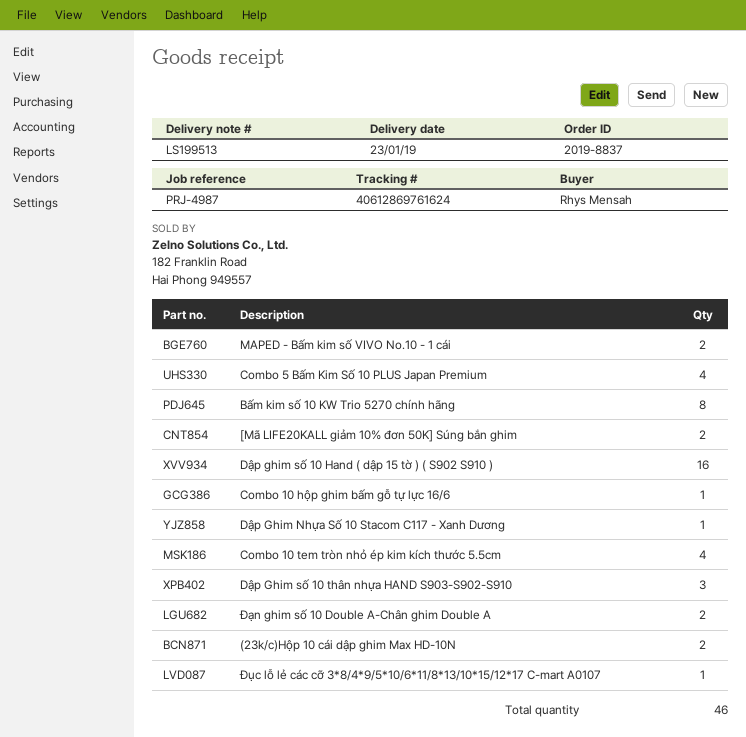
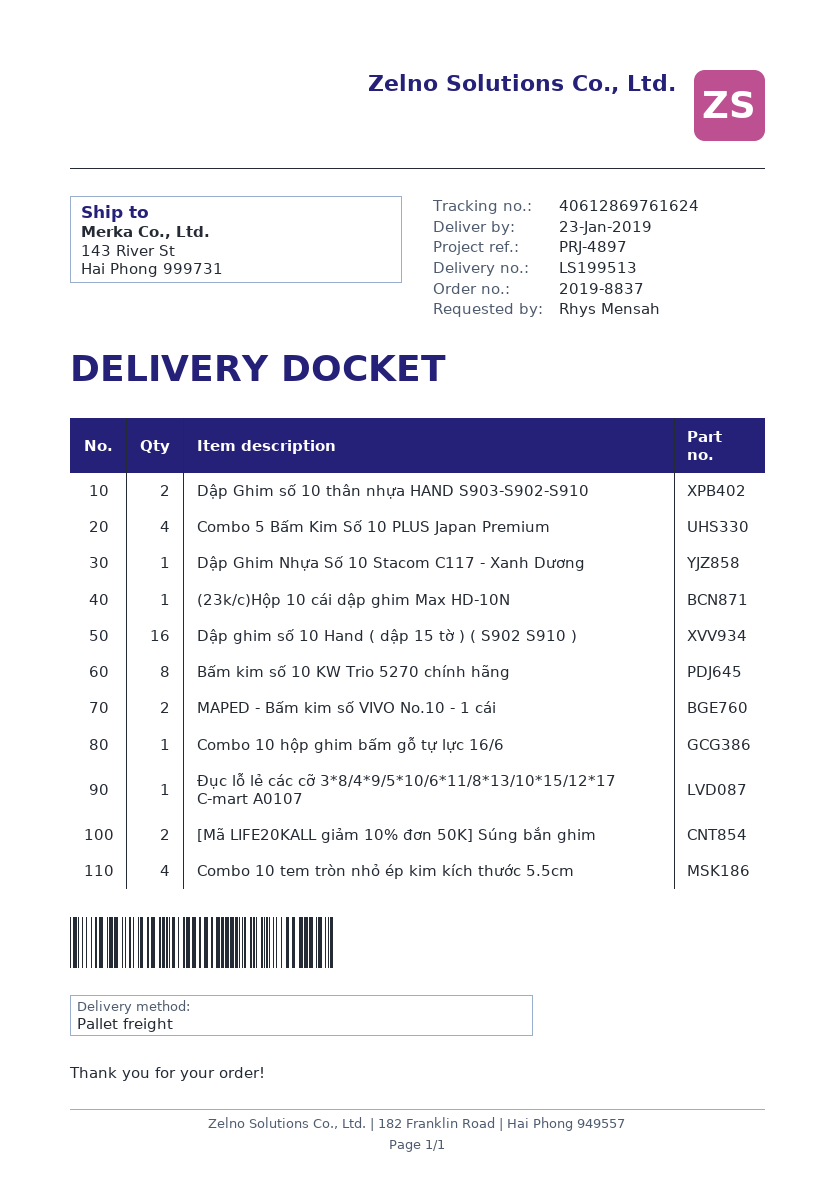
reference: PRJ-4987 -> PRJ-4897
Dập Ghim số 10 thân nhựa HAND S903-S902-S910: 3 -> 2
Đạn ghim số 10 Double A-Chân ghim Double A: 2 -> none
(23k/c)Hộp 10 cái dập ghim Max HD-10N: 2 -> 1

